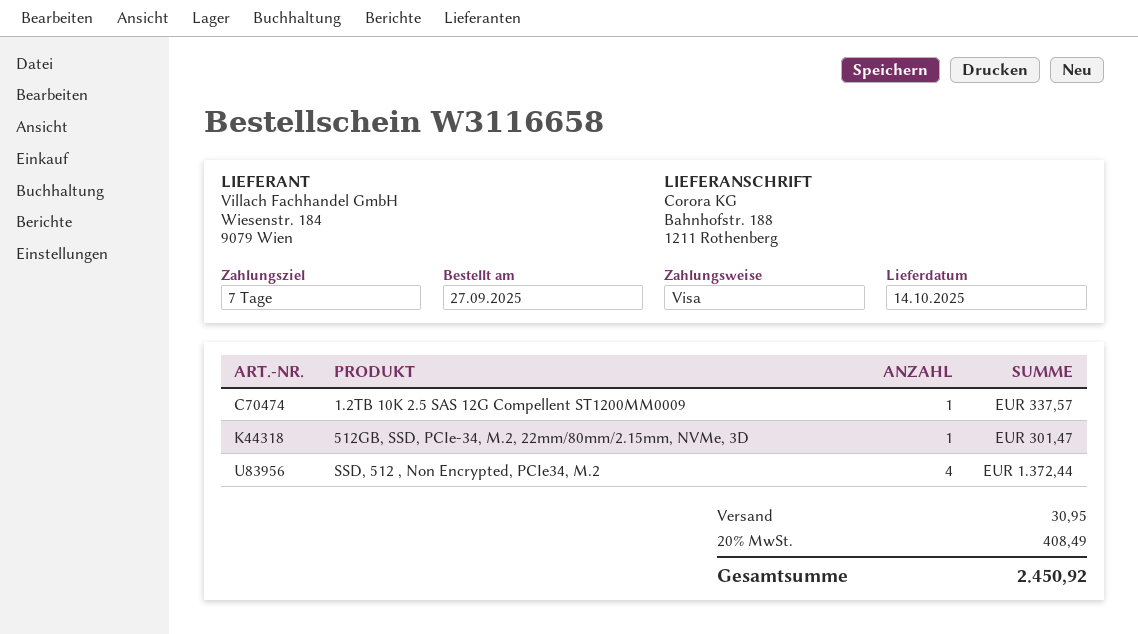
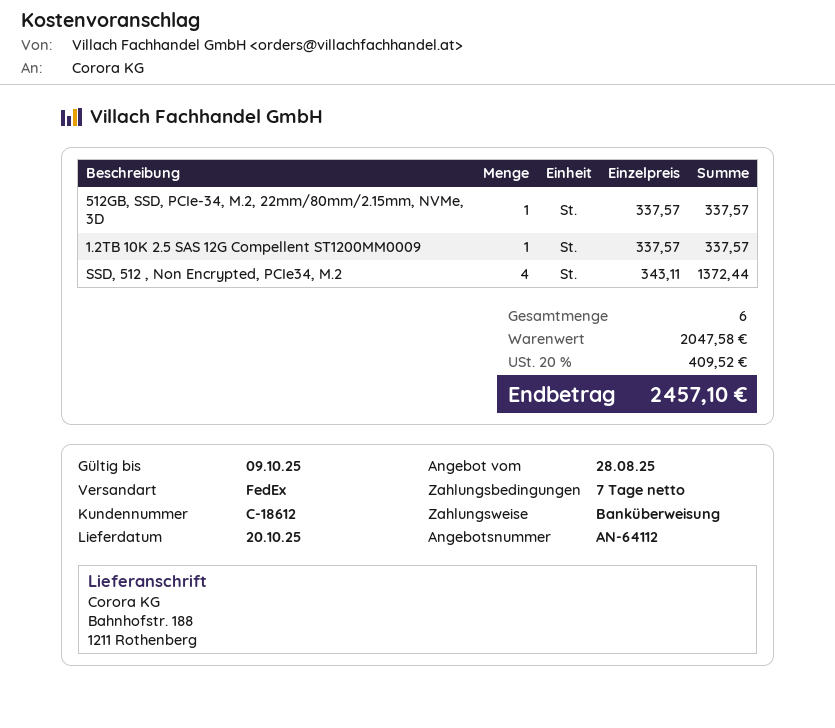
delivery date: 2025-10-14 -> 2025-10-20
payment method: Visa -> bank transfer
512GB, SSD, PCIe-34, M.2, 22mm/80mm/2.15mm, NVMe, 3D: 1 for 301.47 -> 1 for 337.57
shipping: 30.95 -> none
tax: 20% = 408.49 -> 20% = 409.52
total: 2450.92 -> 2457.10

